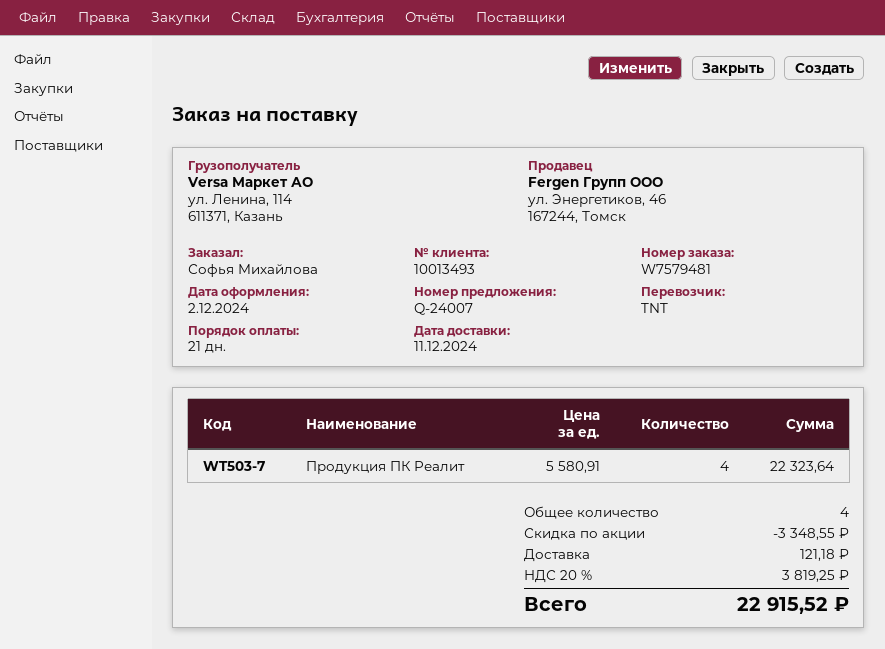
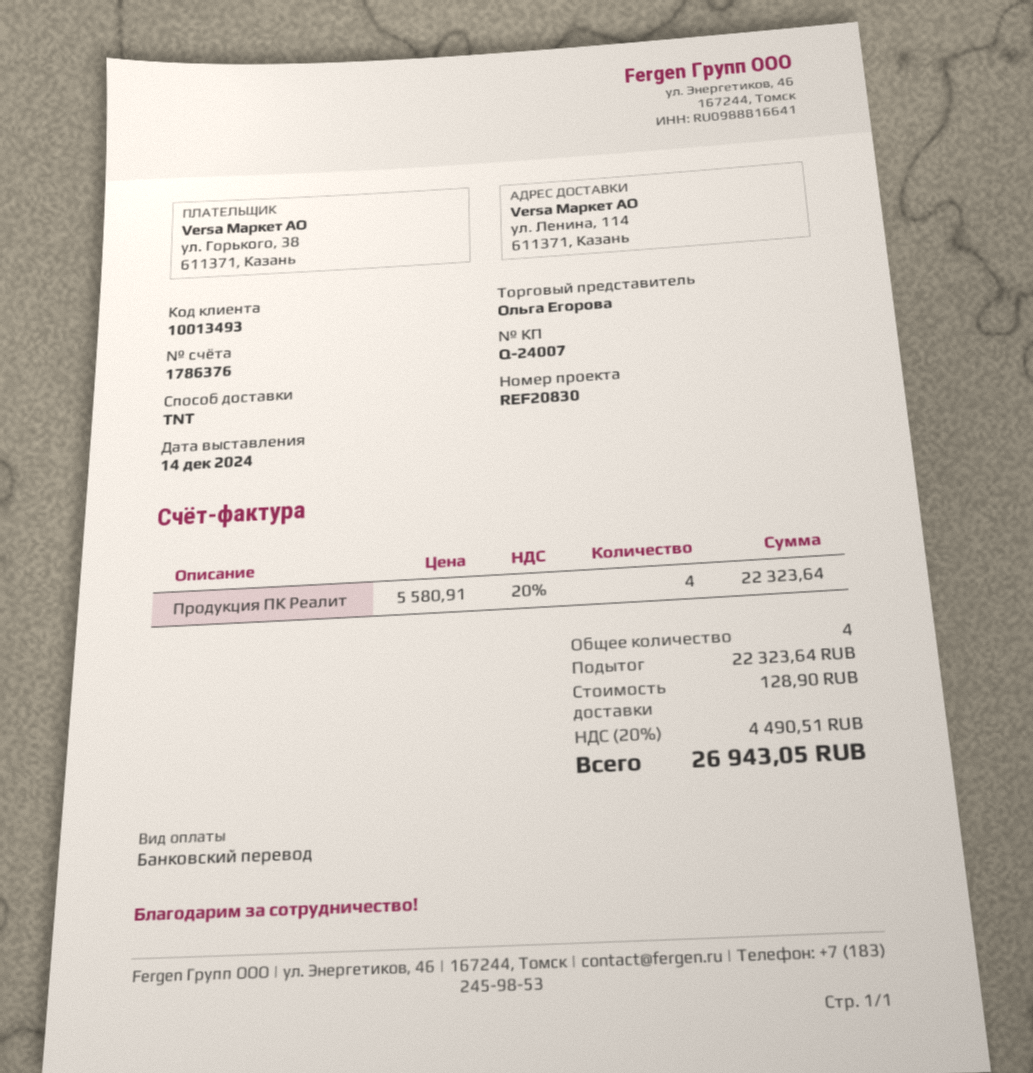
discount: 3348.55 -> none
shipping: 121.18 -> 128.90
tax: 20% = 3819.25 -> 20% = 4490.51
total: 22915.52 -> 26943.05

